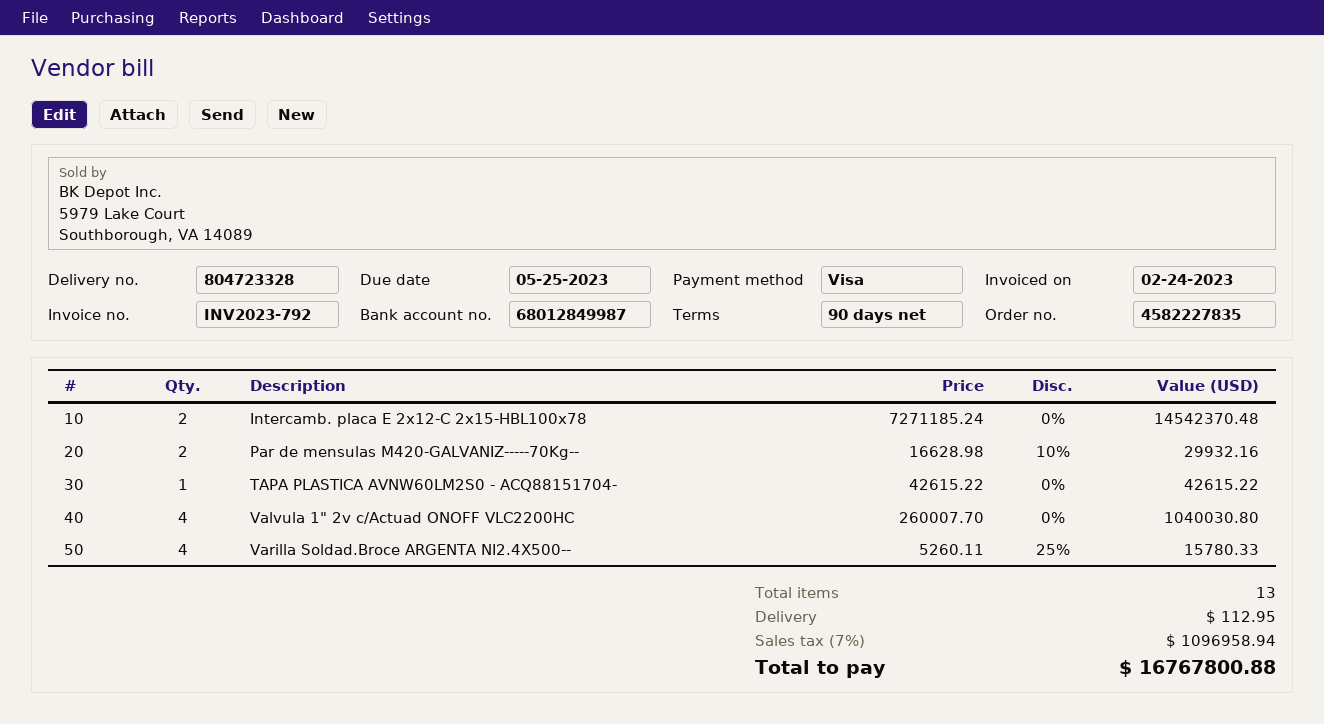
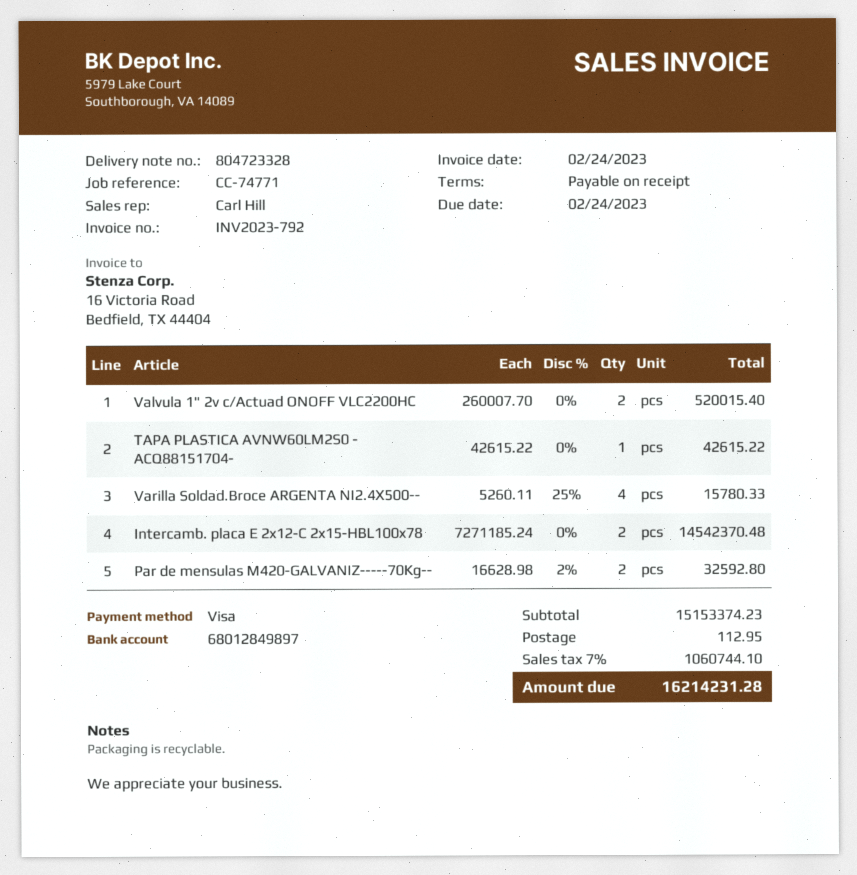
payment terms: 90 days -> on receipt
due date: 2023-05-25 -> 2023-02-24
bank account: 68012849987 -> 68012849897
Par de mensulas M420-GALVANIZ-----70Kg--: 2 x 16628.98 - 10% = 29932.16 -> 2 x 16628.98 - 2% = 32592.80
Valvula 1" 2v c/Actuad ONOFF VLC2200HC: 4 x 260007.70 = 1040030.80 -> 2 x 260007.70 = 520015.40
tax: 7% = 1096958.94 -> 7% = 1060744.10
total: 16767800.88 -> 16214231.28

